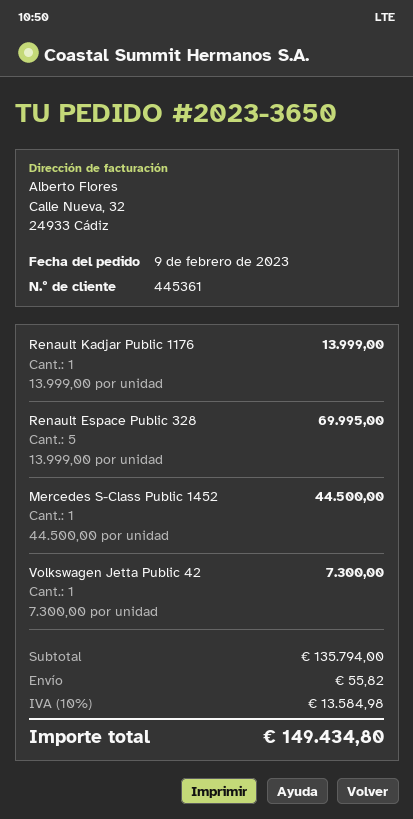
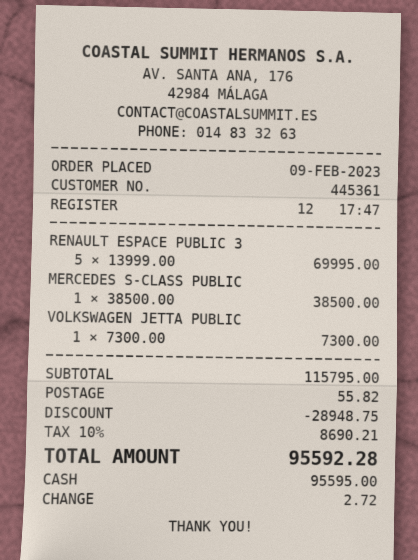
Renault Kadjar Public 1176: 1 x 13999.00 = 13999.00 -> none
Mercedes S-Class Public 1452: 1 x 44500.00 = 44500.00 -> 1 x 38500.00 = 38500.00
subtotal: 135794.00 -> 115795.00
discount: none -> 28948.75
tax: 10% = 13584.98 -> 10% = 8690.21
total: 149434.80 -> 95592.28

